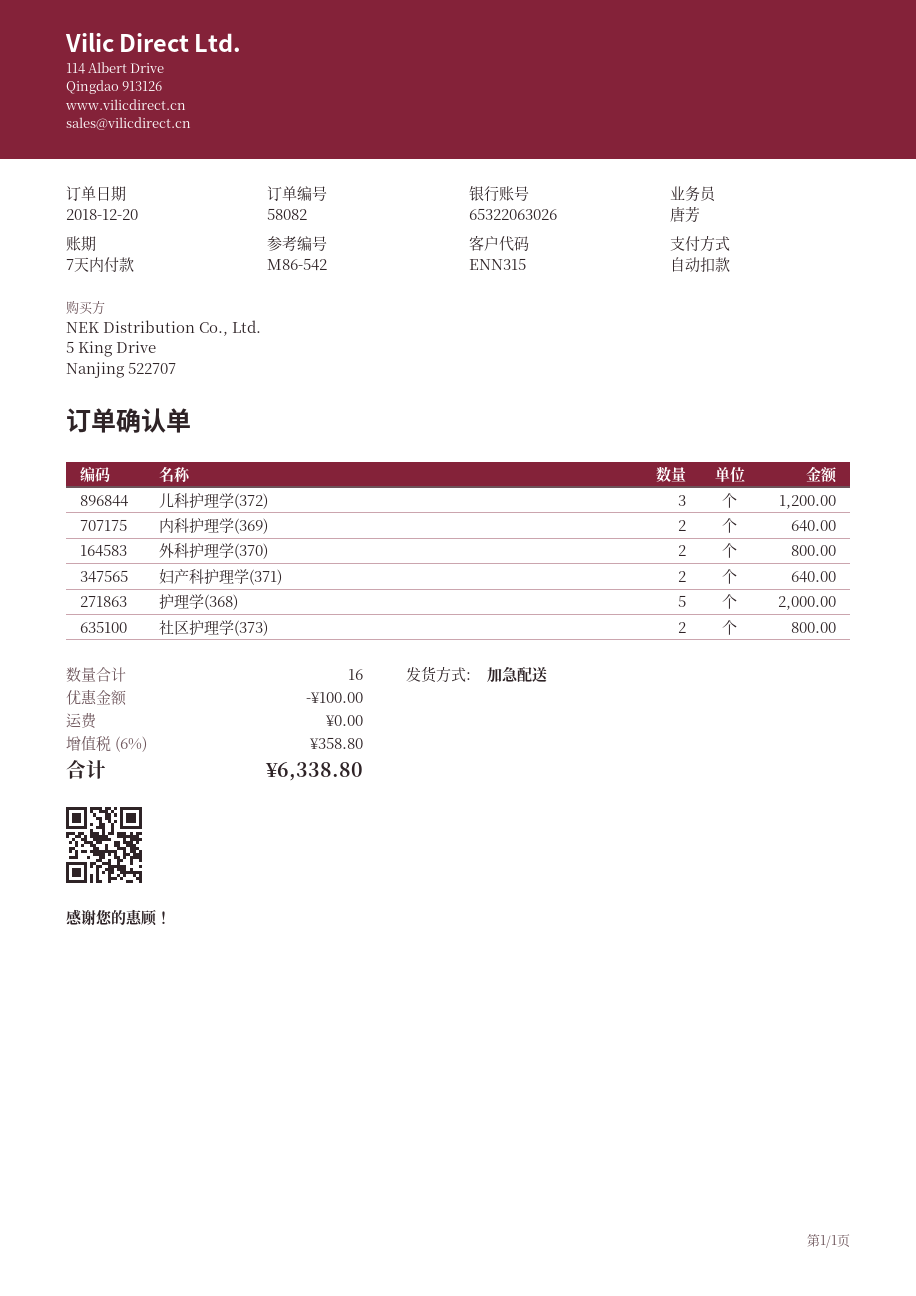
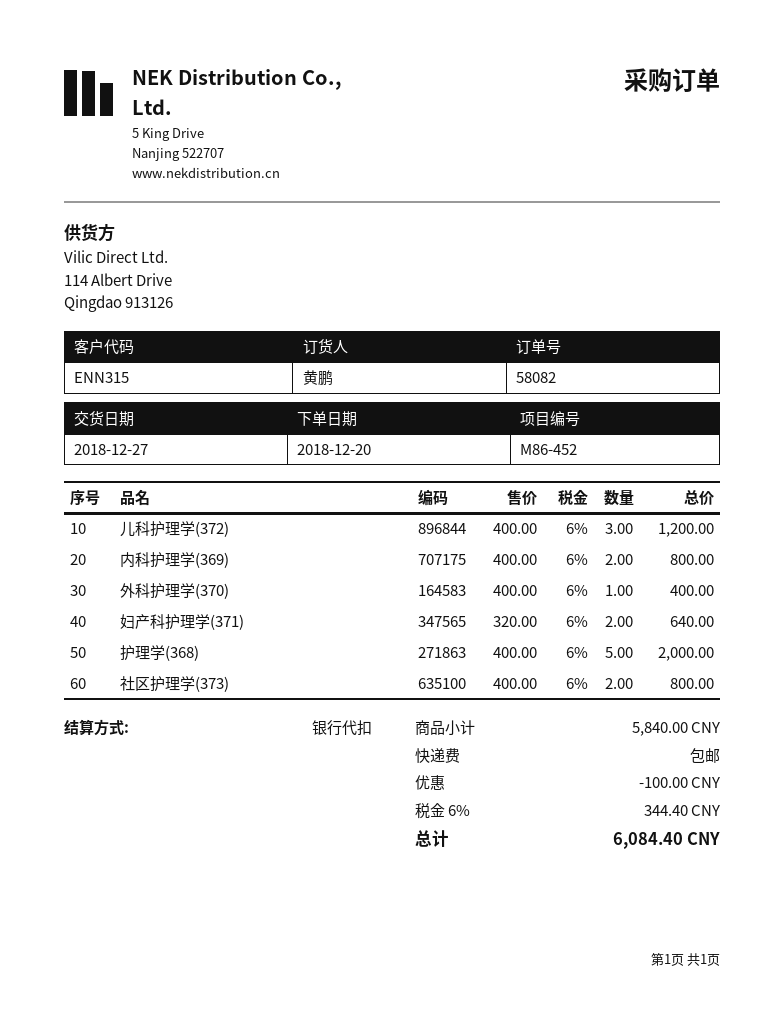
reference: M86-542 -> M86-452
内科护理学(369): 2 for 640.00 -> 2 for 800.00
外科护理学(370): 2 for 800.00 -> 1 for 400.00
tax: 6% = 358.80 -> 6% = 344.40
total: 6338.80 -> 6084.40

